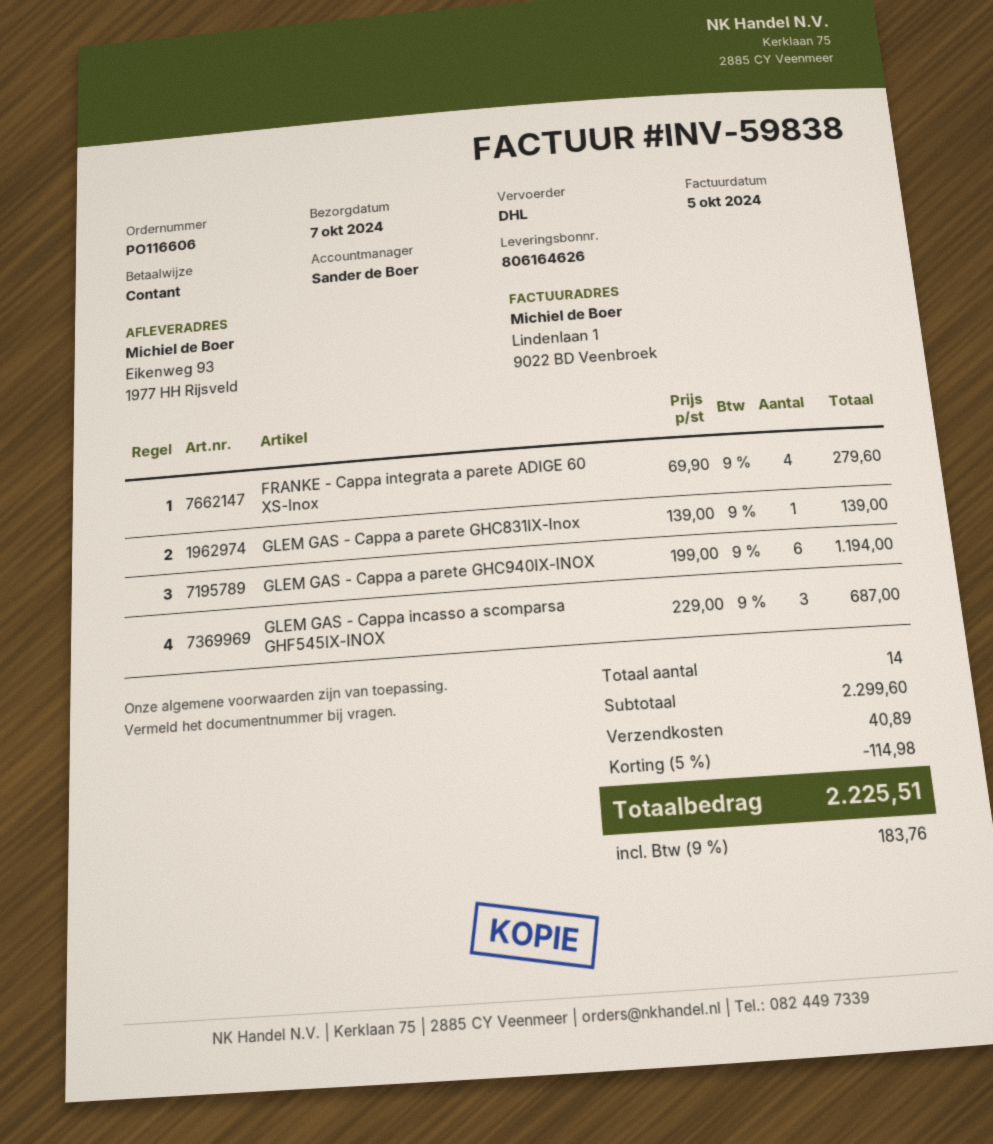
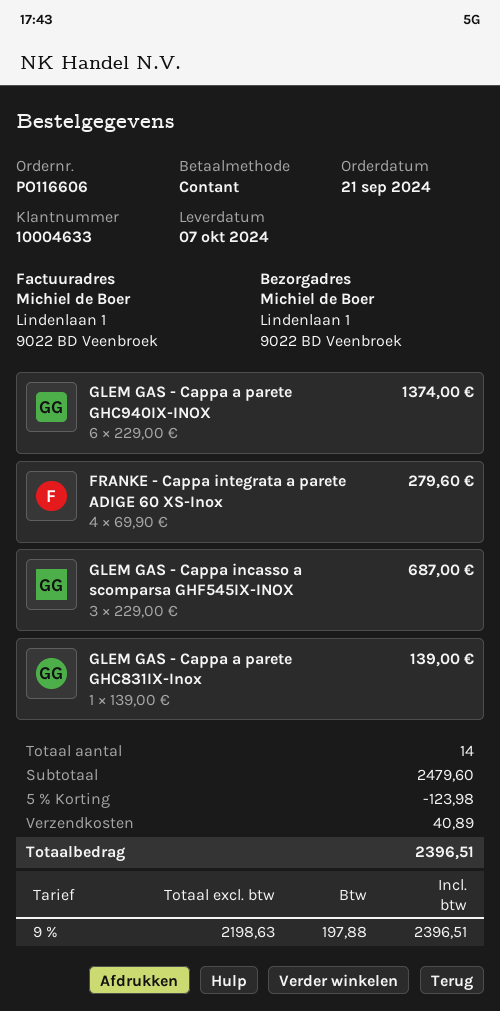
ship to: Eikenweg 93, 1977 HH Rijsveld -> Lindenlaan 1, 9022 BD Veenbroek
GLEM GAS - Cappa a parete GHC940IX-INOX: 6 x 199.00 = 1194.00 -> 6 x 229.00 = 1374.00
subtotal: 2299.60 -> 2479.60
discount: 5% = 114.98 -> 5% = 123.98
tax: 9% = 183.76 -> 9% = 197.88
total: 2225.51 -> 2396.51

